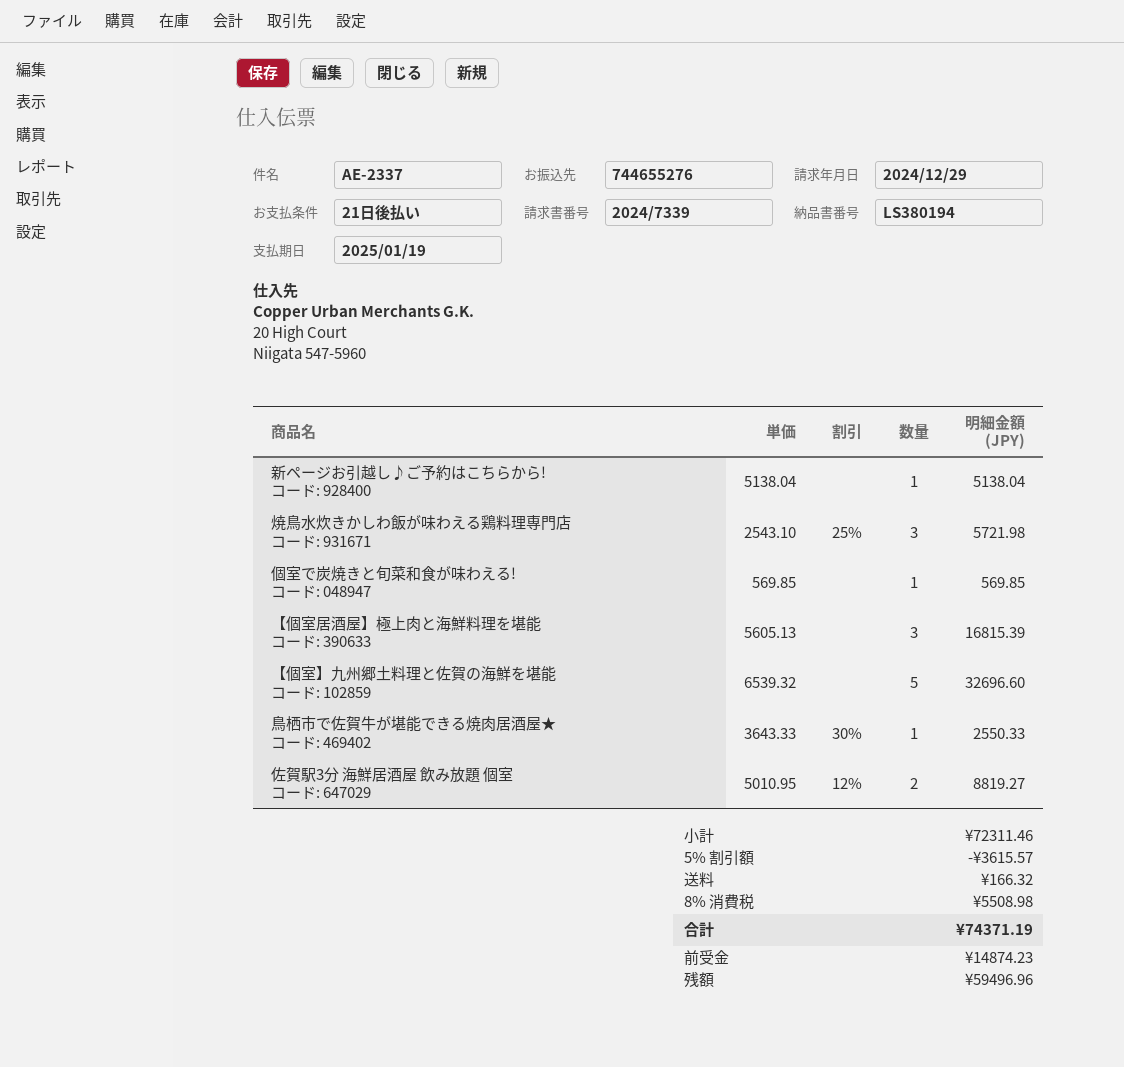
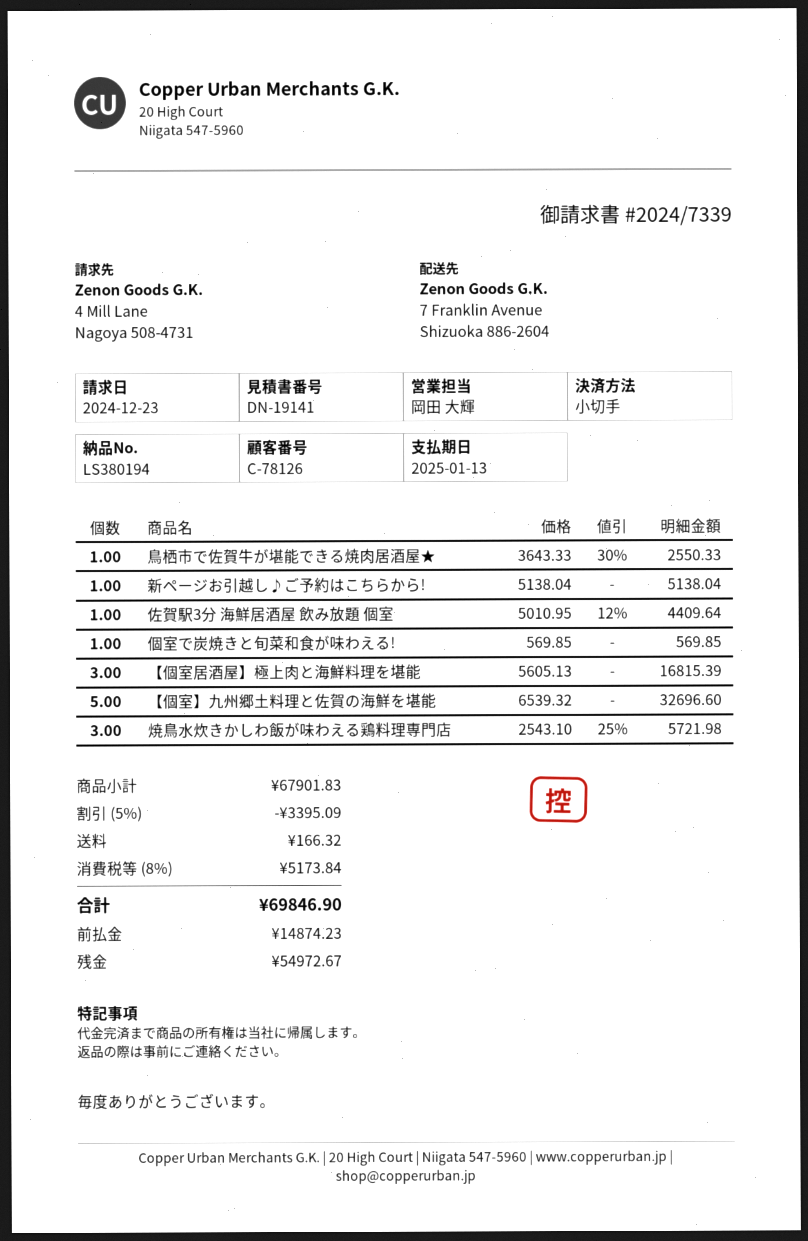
invoice date: 2024-12-29 -> 2024-12-23
due date: 2025-01-19 -> 2025-01-13
佐賀駅3分 海鮮居酒屋 飲み放題 個室: 2 x 5010.95 - 12% = 8819.27 -> 1 x 5010.95 - 12% = 4409.64
subtotal: 72311.46 -> 67901.83
discount: 5% = 3615.57 -> 5% = 3395.09
tax: 8% = 5508.98 -> 8% = 5173.84
total: 74371.19 -> 69846.90
balance: 59496.96 -> 54972.67

